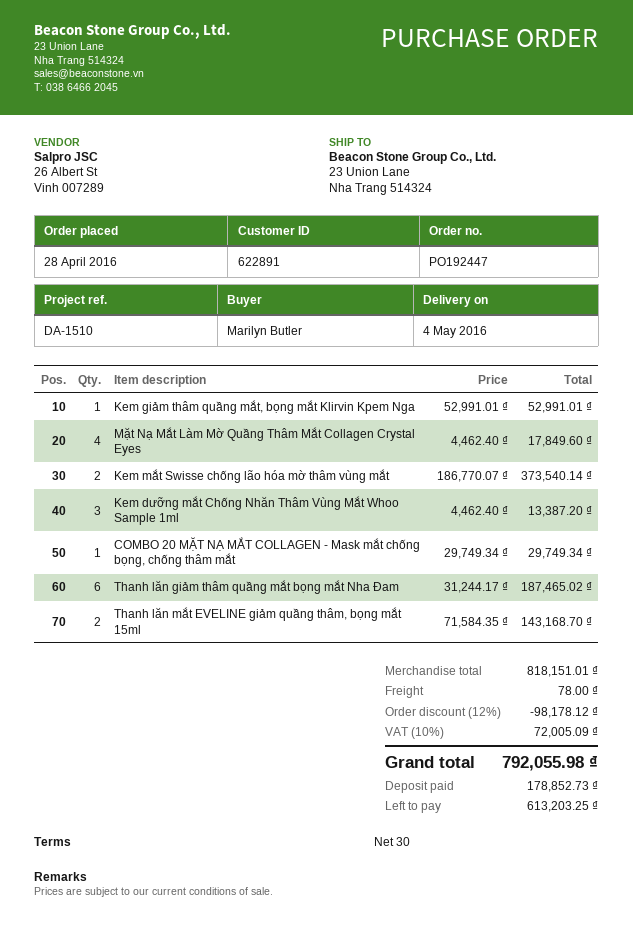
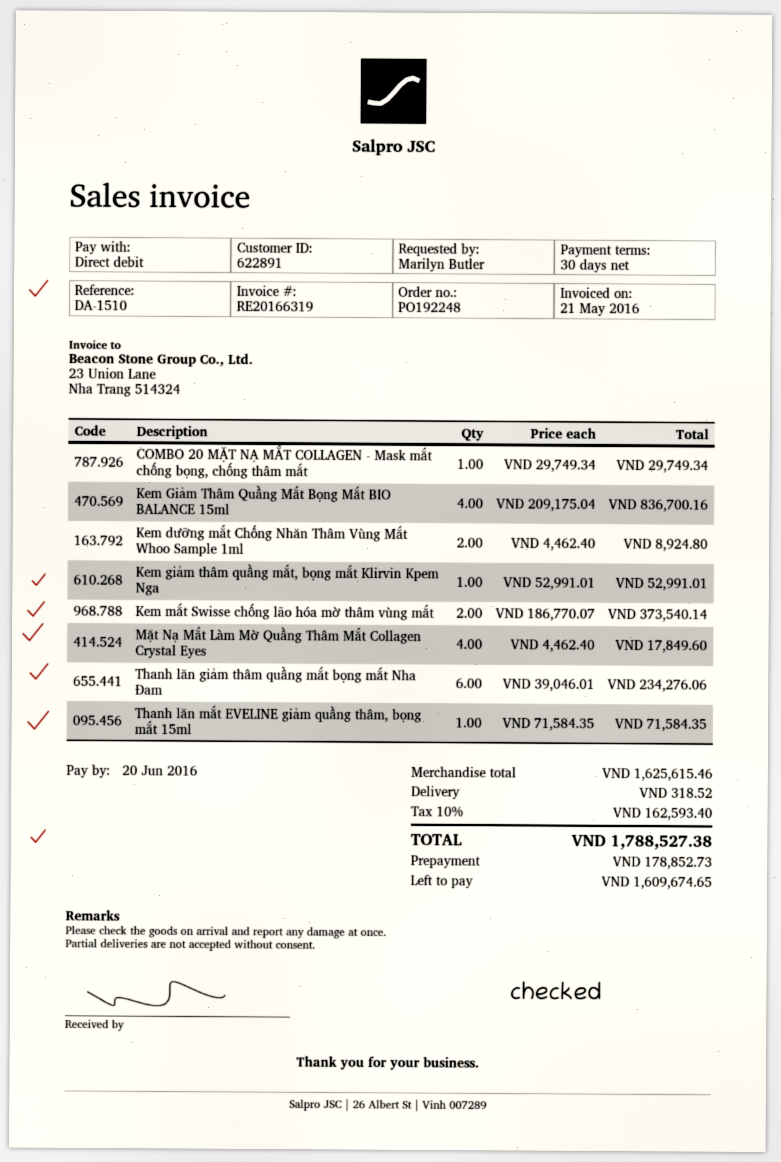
order number: PO192447 -> PO192248
Kem dưỡng mắt Chống Nhăn Thâm Vùng Mắt Whoo Sample 1ml: 3 x 4462.40 = 13387.20 -> 2 x 4462.40 = 8924.80
Thanh lăn giảm thâm quầng mắt bọng mắt Nha Đam: 6 x 31244.17 = 187465.02 -> 6 x 39046.01 = 234276.06
Thanh lăn mắt EVELINE giảm quầng thâm, bọng mắt 15ml: 2 x 71584.35 = 143168.70 -> 1 x 71584.35 = 71584.35
Kem Giảm Thâm Quầng Mắt Bọng Mắt BIO BALANCE 15ml: none -> 4 x 209175.04 = 836700.16
subtotal: 818151.01 -> 1625615.46
discount: 12% = 98178.12 -> none
shipping: 78.00 -> 318.52
tax: 10% = 72005.09 -> 10% = 162593.40
total: 792055.98 -> 1788527.38
balance: 613203.25 -> 1609674.65

